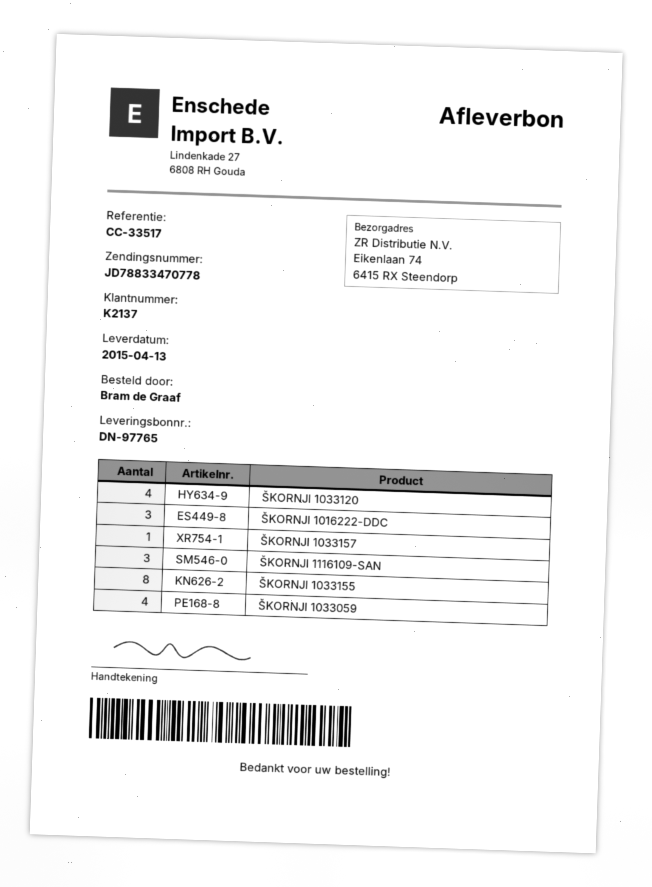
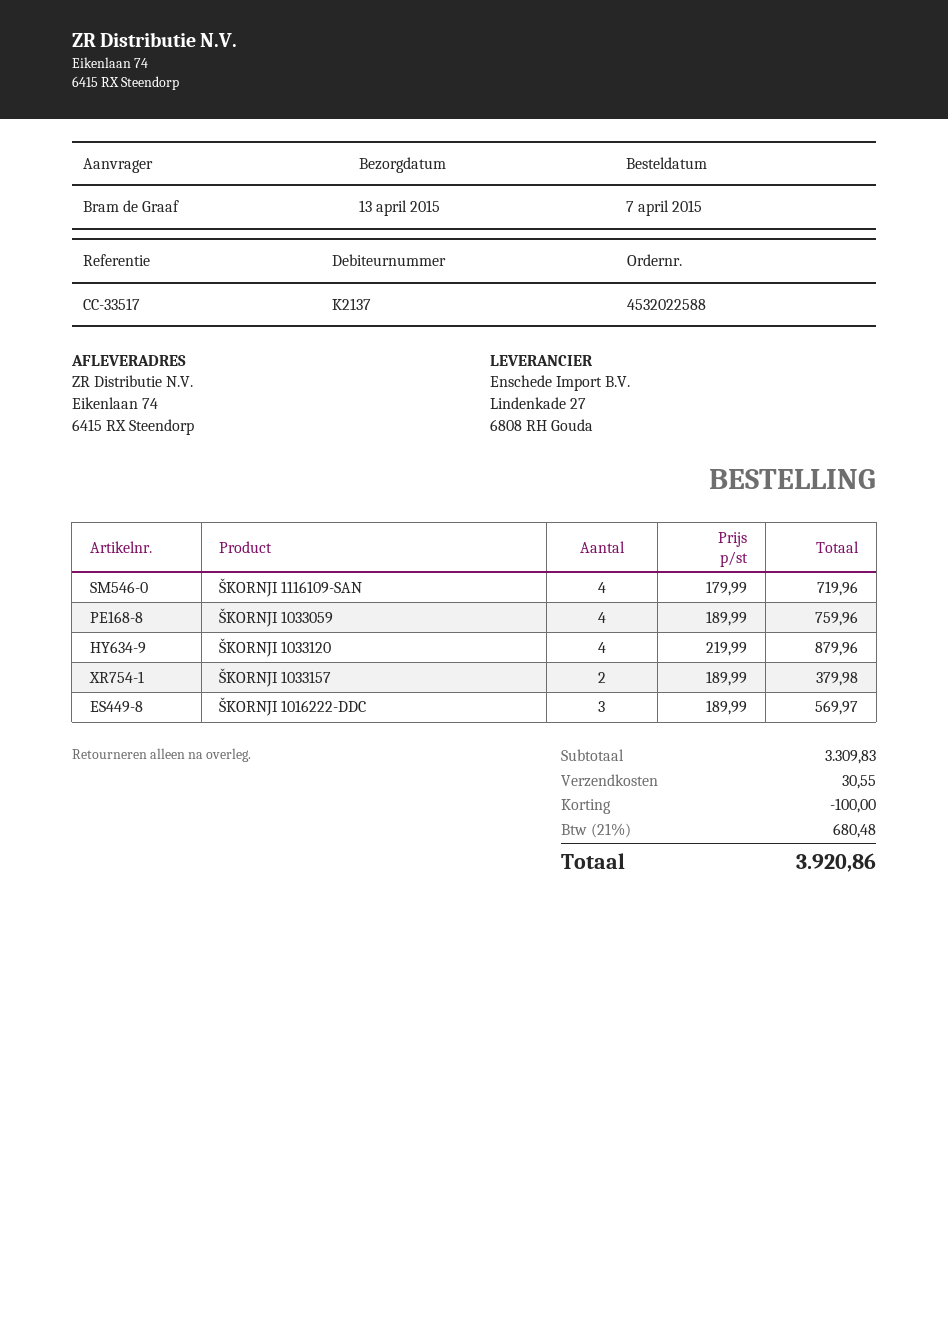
ŠKORNJI 1033157: 1 -> 2
ŠKORNJI 1116109-SAN: 3 -> 4
ŠKORNJI 1033155: 8 -> none

